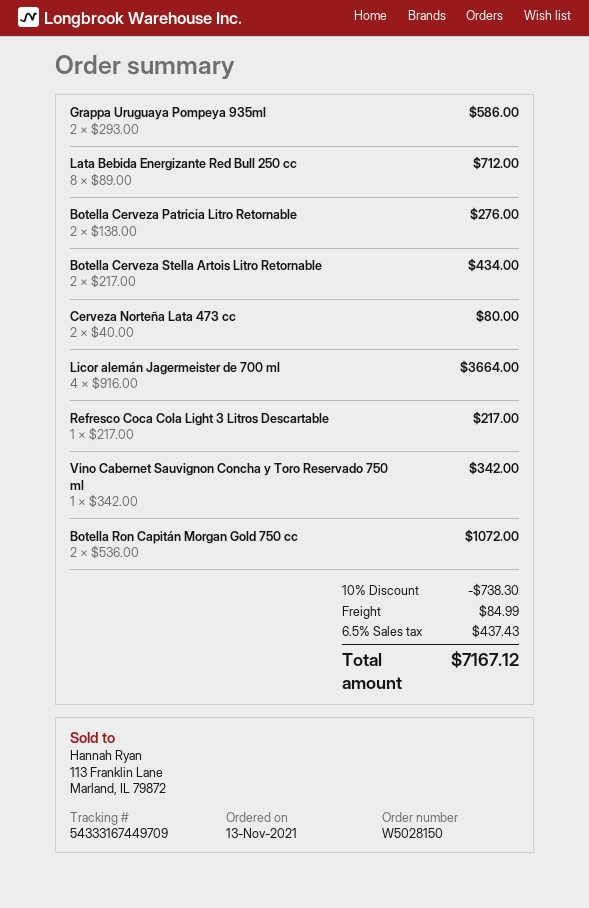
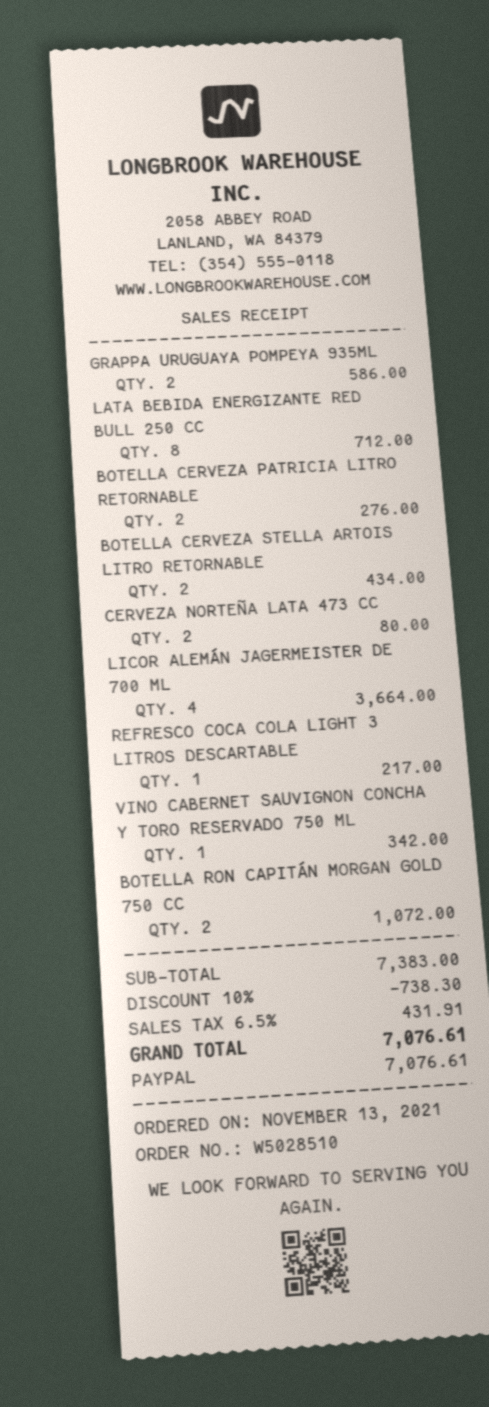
order number: W5028150 -> W5028510
shipping: 84.99 -> none
tax: 6.5% = 437.43 -> 6.5% = 431.91
total: 7167.12 -> 7076.61

